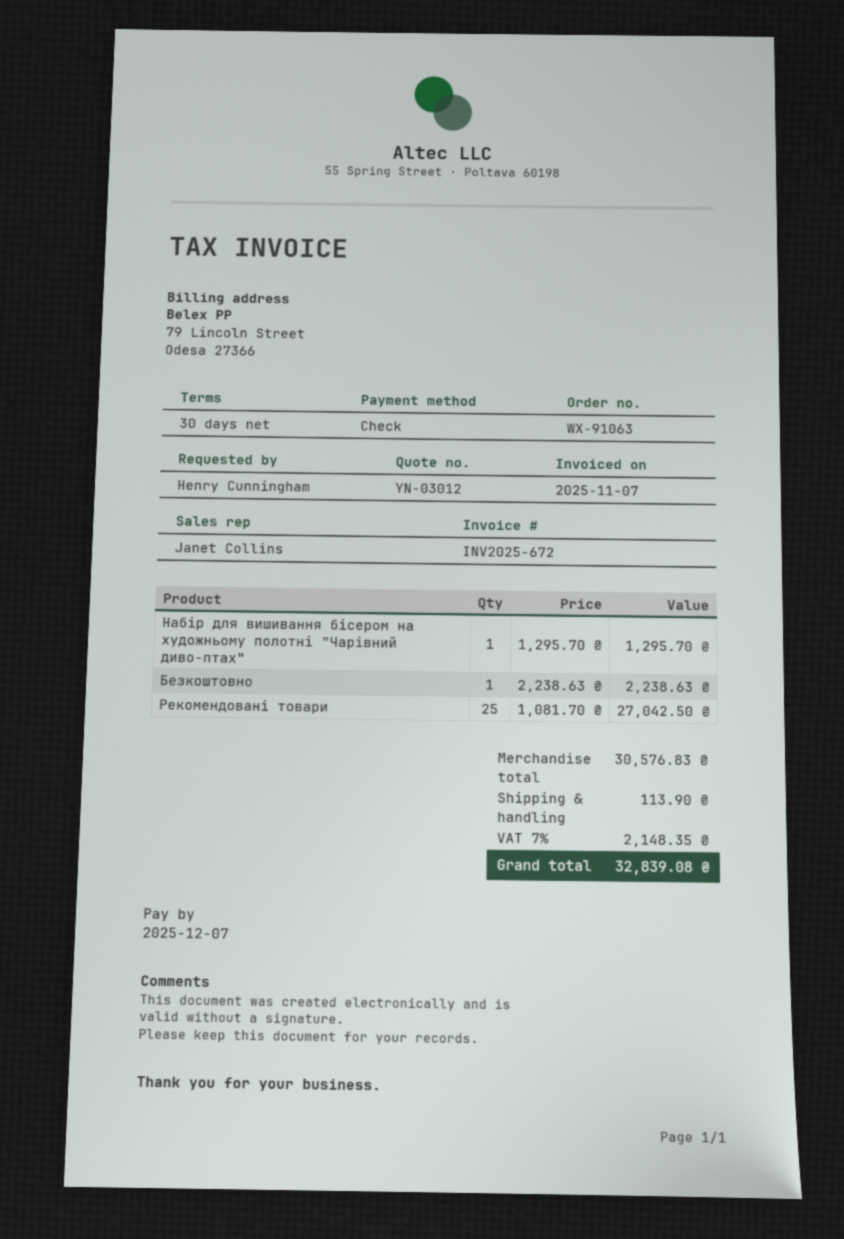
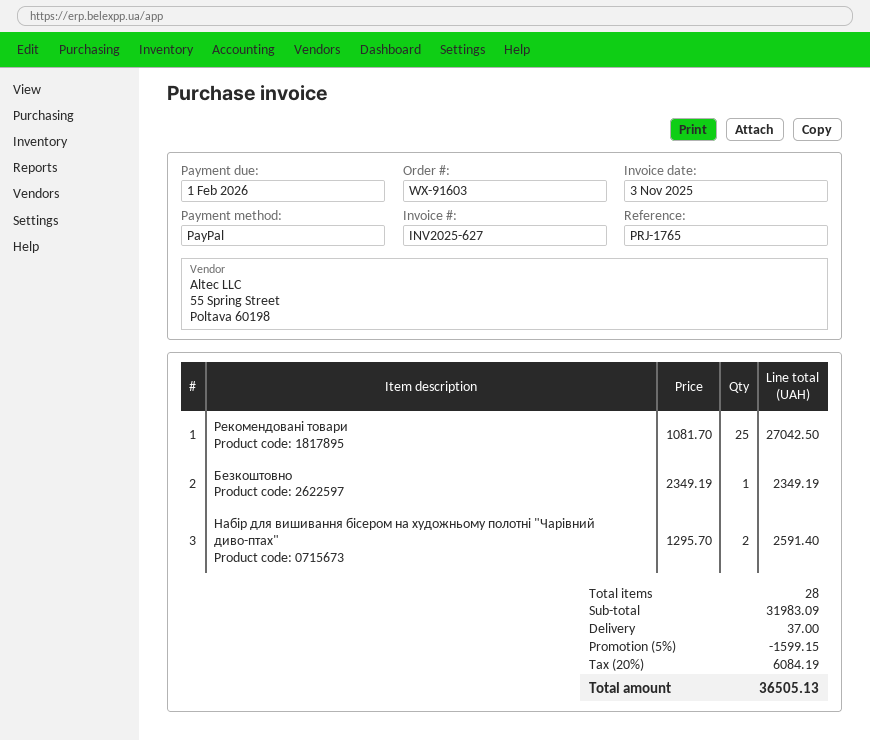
order number: WX-91063 -> WX-91603
invoice number: INV2025-672 -> INV2025-627
invoice date: 2025-11-07 -> 2025-11-03
due date: 2025-12-07 -> 2026-02-01
payment method: cheque -> PayPal
Набір для вишивання бісером на художньому полотні "Чарівний диво-птах": 1 x 1295.70 = 1295.70 -> 2 x 1295.70 = 2591.40
Безкоштовно: 1 x 2238.63 = 2238.63 -> 1 x 2349.19 = 2349.19
subtotal: 30576.83 -> 31983.09
discount: none -> 5% = 1599.15
shipping: 113.90 -> 37.00
tax: 7% = 2148.35 -> 20% = 6084.19
total: 32839.08 -> 36505.13

